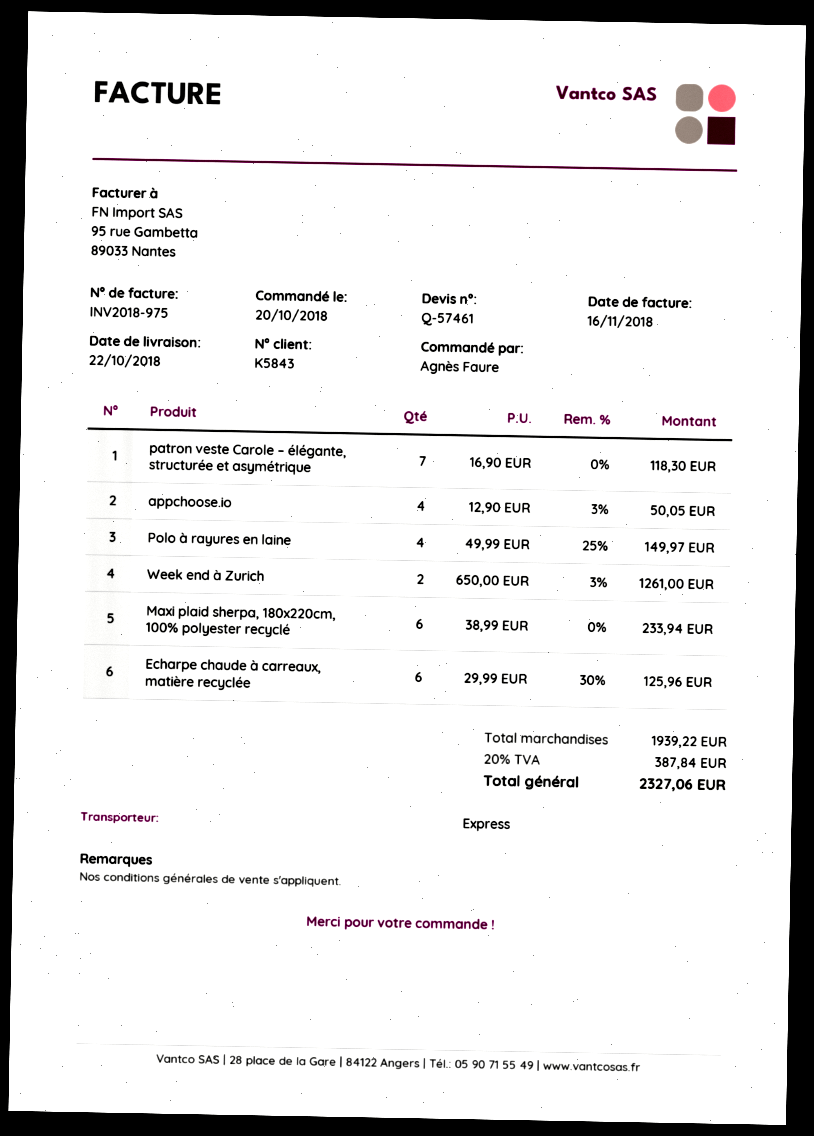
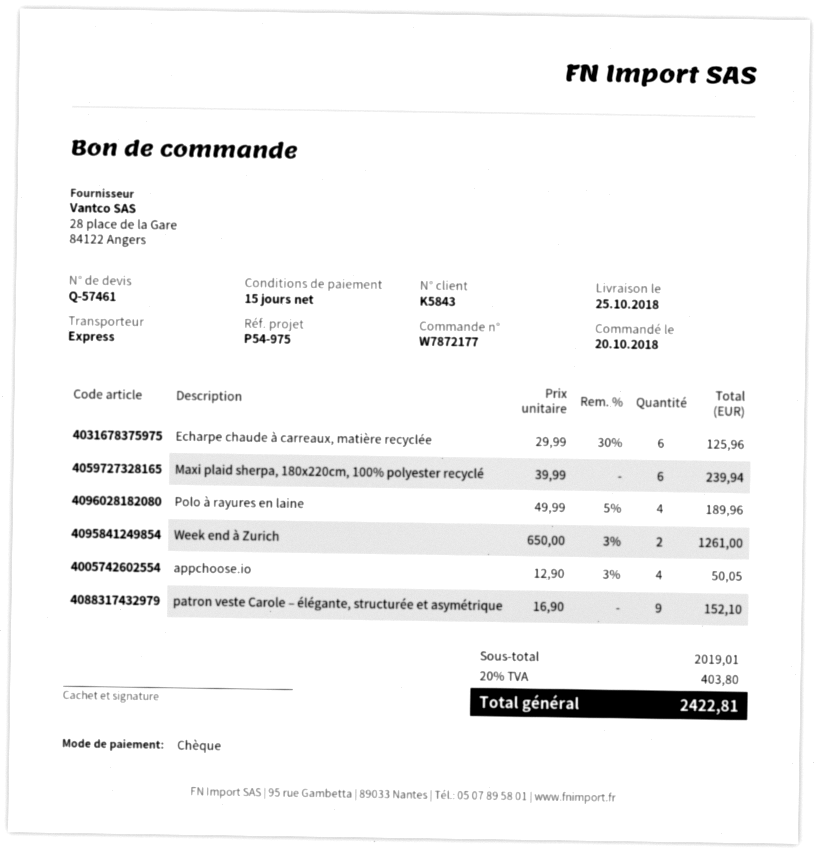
delivery date: 2018-10-22 -> 2018-10-25
patron veste Carole – élégante, structurée et asymétrique: 7 x 16.90 = 118.30 -> 9 x 16.90 = 152.10
Polo à rayures en laine: 4 x 49.99 - 25% = 149.97 -> 4 x 49.99 - 5% = 189.96
Maxi plaid sherpa, 180x220cm, 100% polyester recyclé: 6 x 38.99 = 233.94 -> 6 x 39.99 = 239.94
subtotal: 1939.22 -> 2019.01
tax: 20% = 387.84 -> 20% = 403.80
total: 2327.06 -> 2422.81

